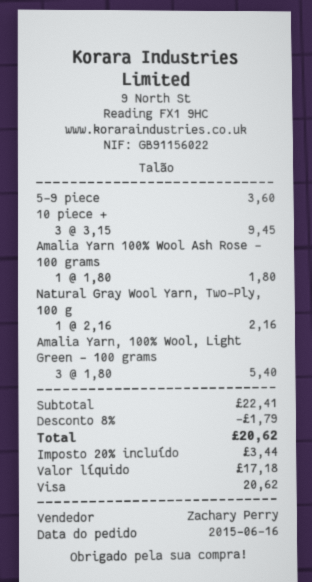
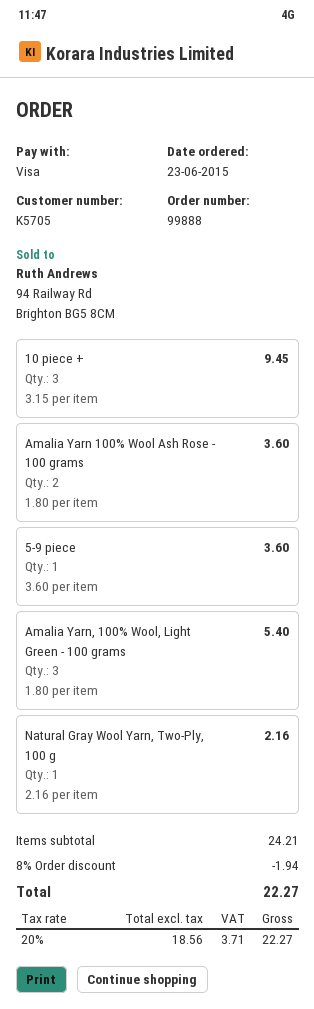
order date: 2015-06-16 -> 2015-06-23
Amalia Yarn 100% Wool Ash Rose - 100 grams: 1 x 1.80 = 1.80 -> 2 x 1.80 = 3.60
subtotal: 22.41 -> 24.21
discount: 8% = 1.79 -> 8% = 1.94
net: 17.18 -> 18.56
tax: 20% = 3.44 -> 20% = 3.71
total: 20.62 -> 22.27

